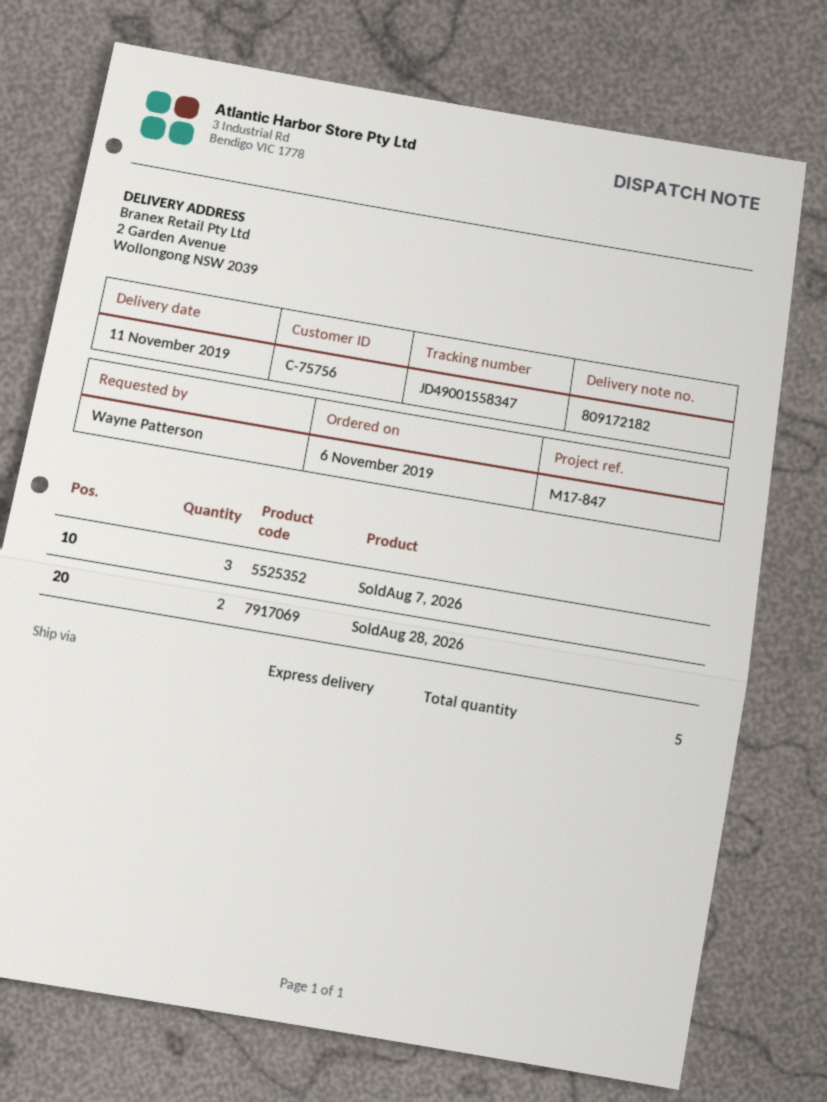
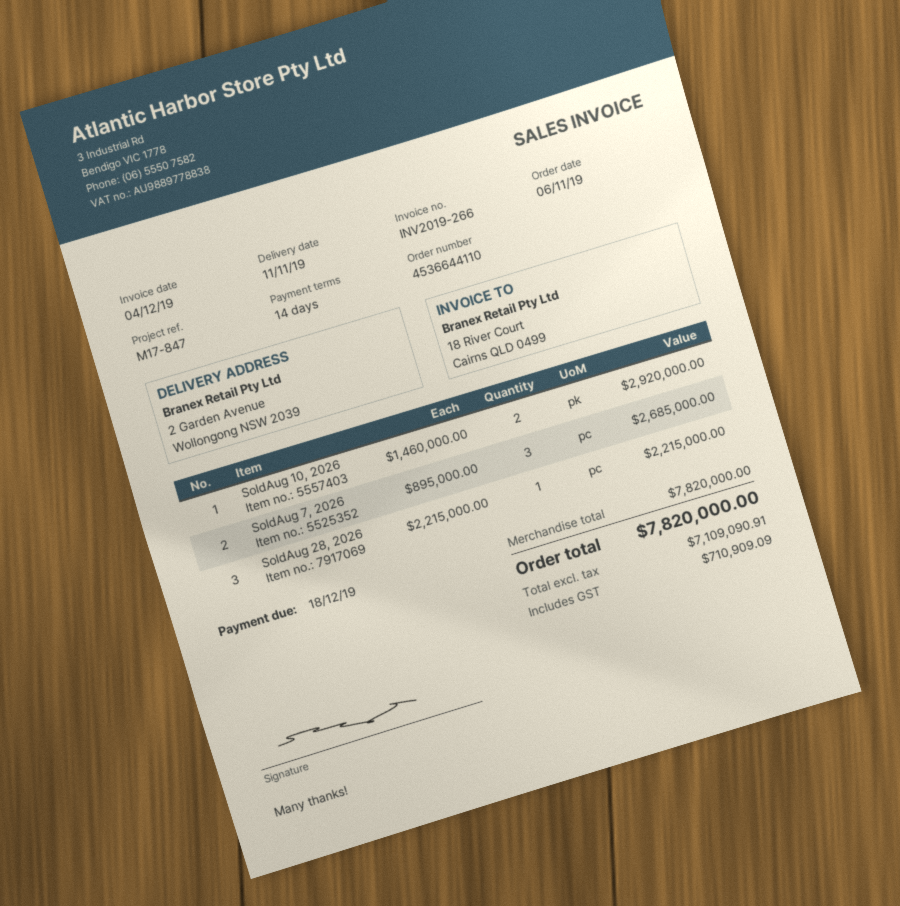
SoldAug 28, 2026: 2 -> 1
SoldAug 10, 2026: none -> 2

